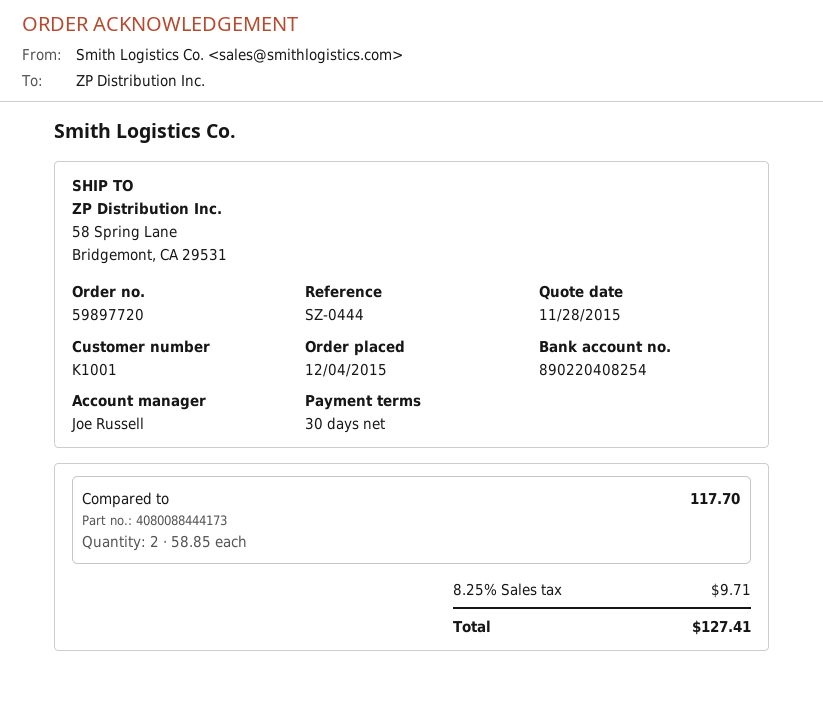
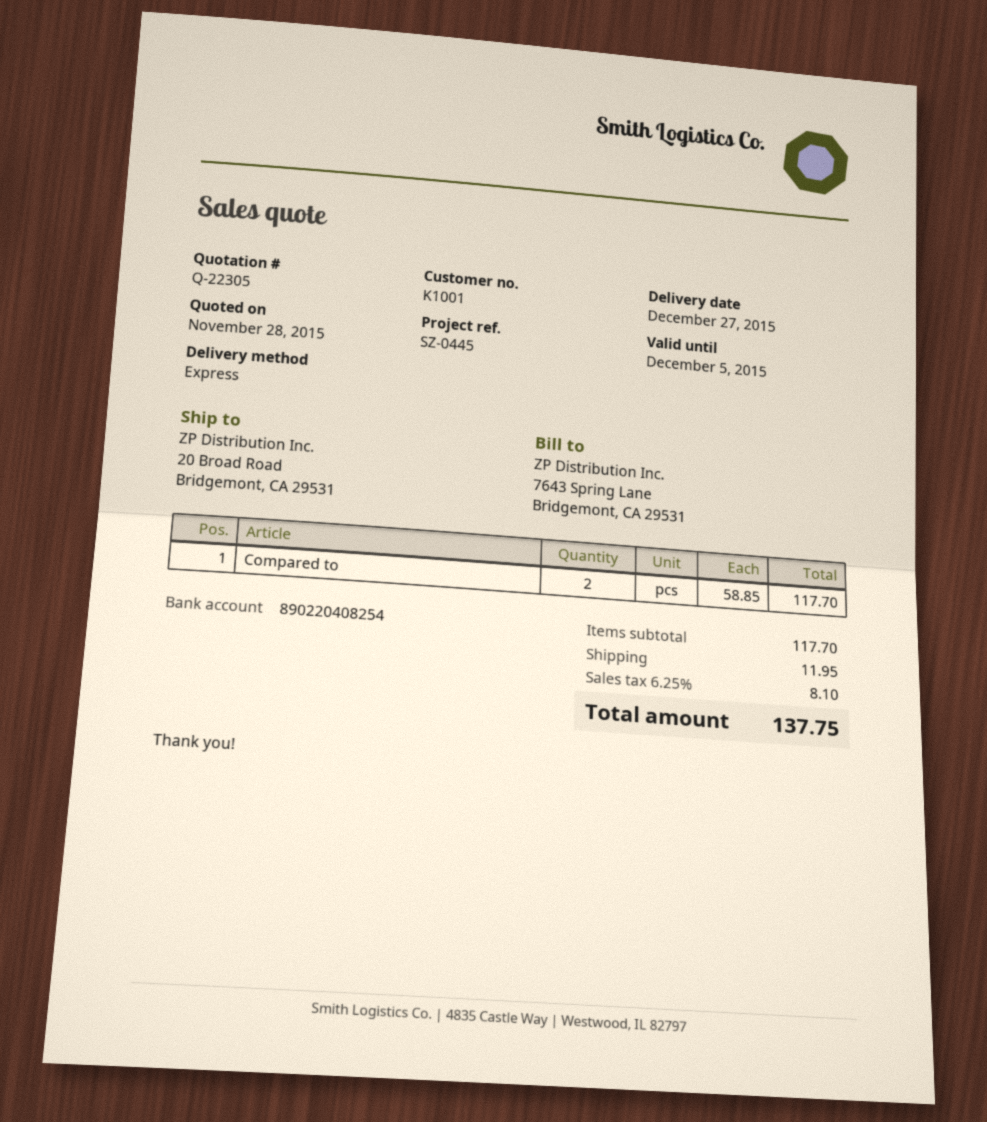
reference: SZ-0444 -> SZ-0445
ship to: 58 Spring Lane, Bridgemont, CA 29531 -> 20 Broad Road, Bridgemont, CA 29531
shipping: none -> 11.95
tax: 8.25% = 9.71 -> 6.25% = 8.10
total: 127.41 -> 137.75

